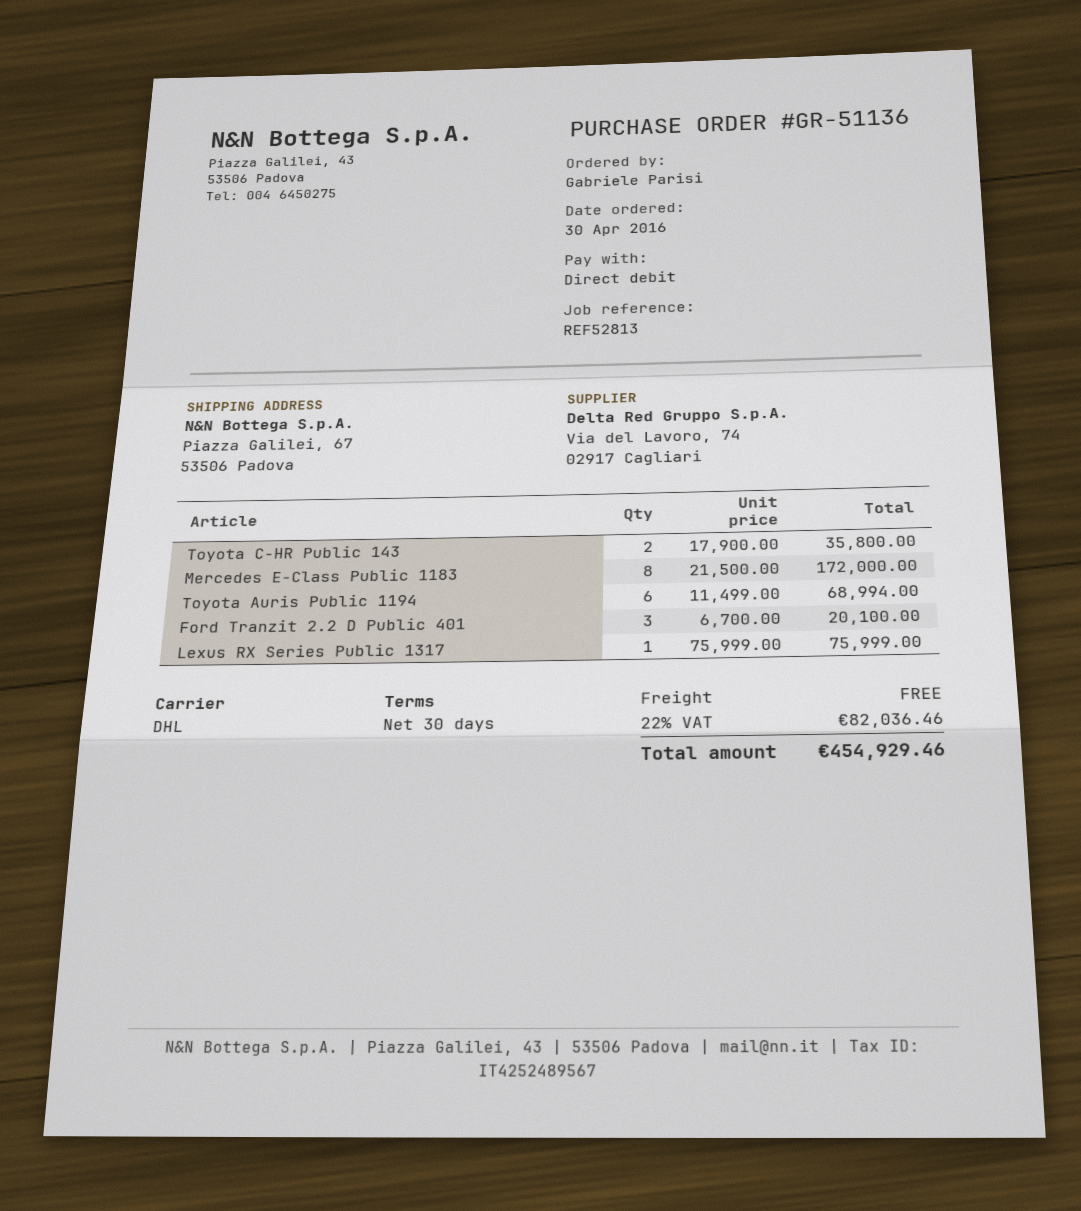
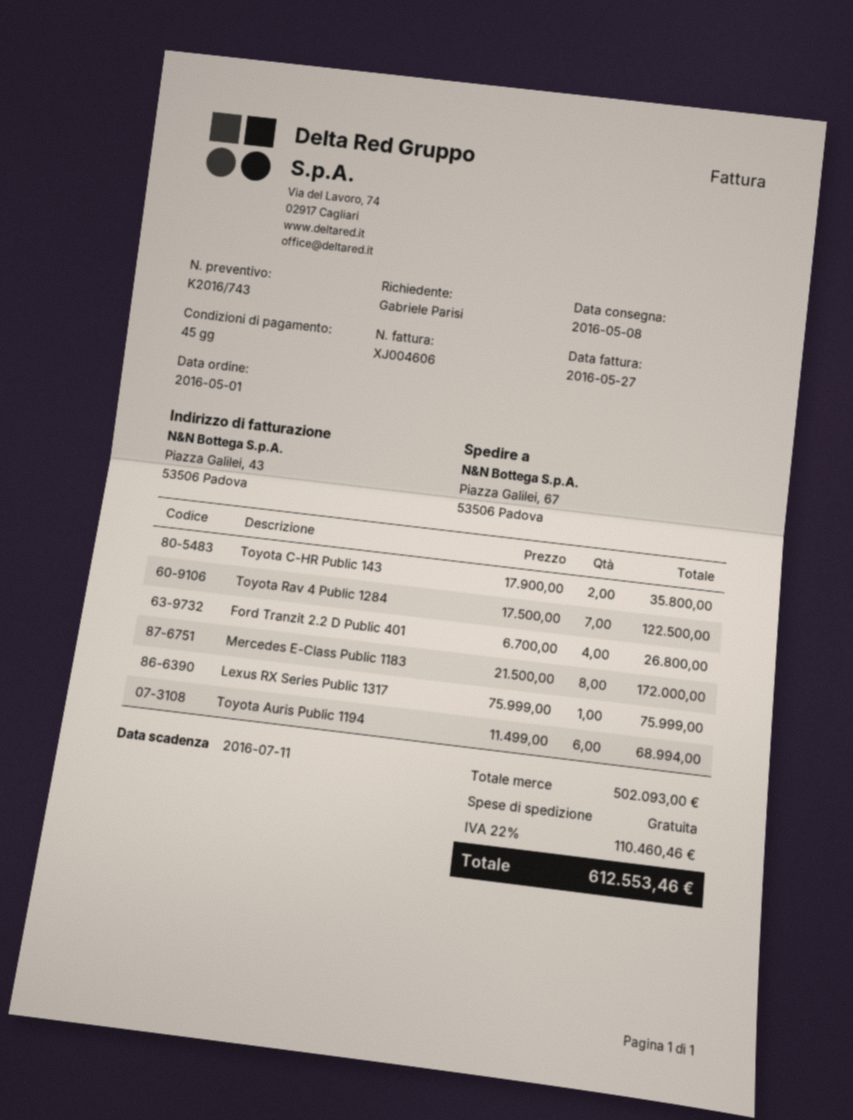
order date: 2016-04-30 -> 2016-05-01
payment terms: 30 days -> 45 days
Ford Tranzit 2.2 D Public 401: 3 x 6700.00 = 20100.00 -> 4 x 6700.00 = 26800.00
Toyota Rav 4 Public 1284: none -> 7 x 17500.00 = 122500.00
tax: 22% = 82036.46 -> 22% = 110460.46
total: 454929.46 -> 612553.46

